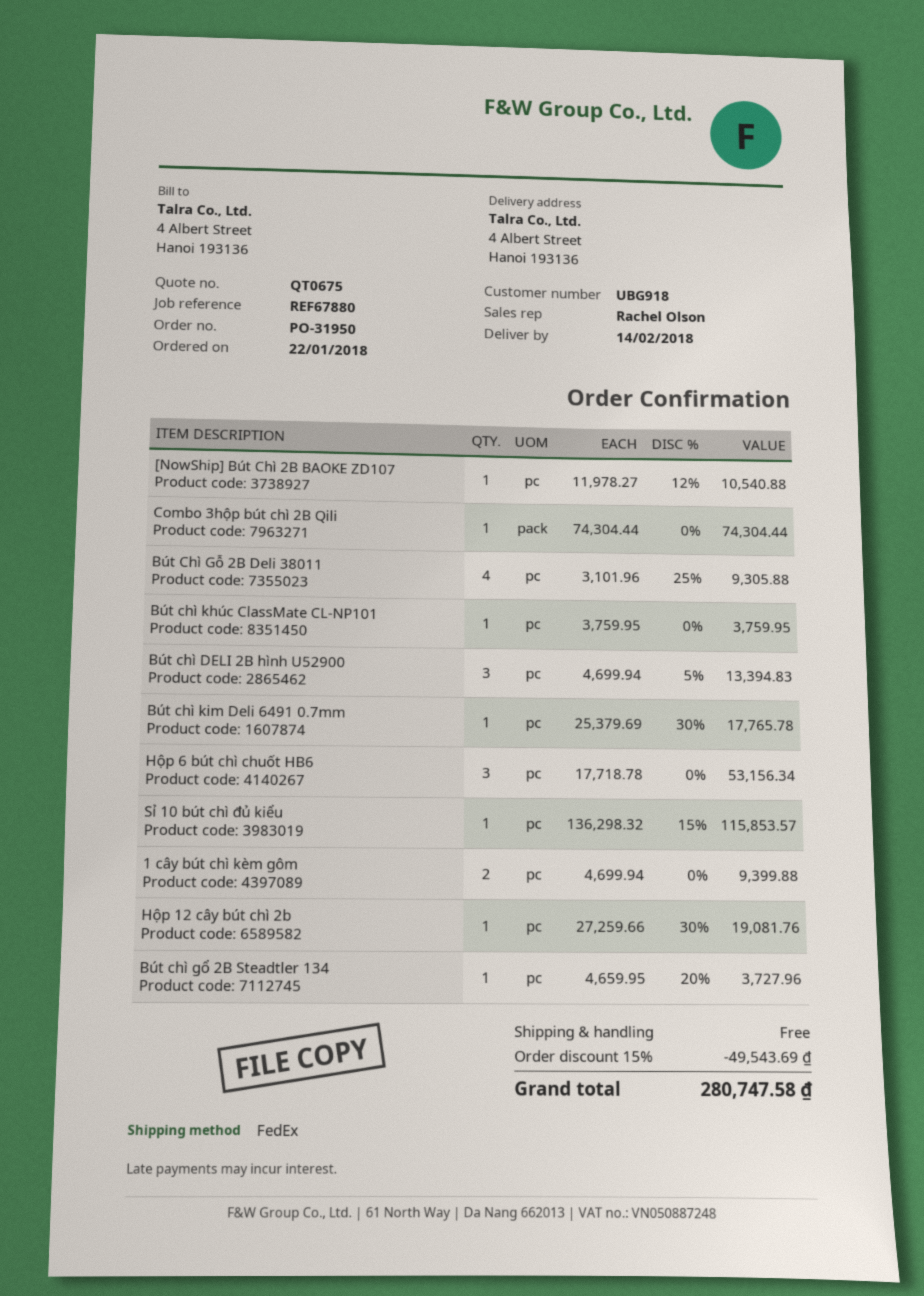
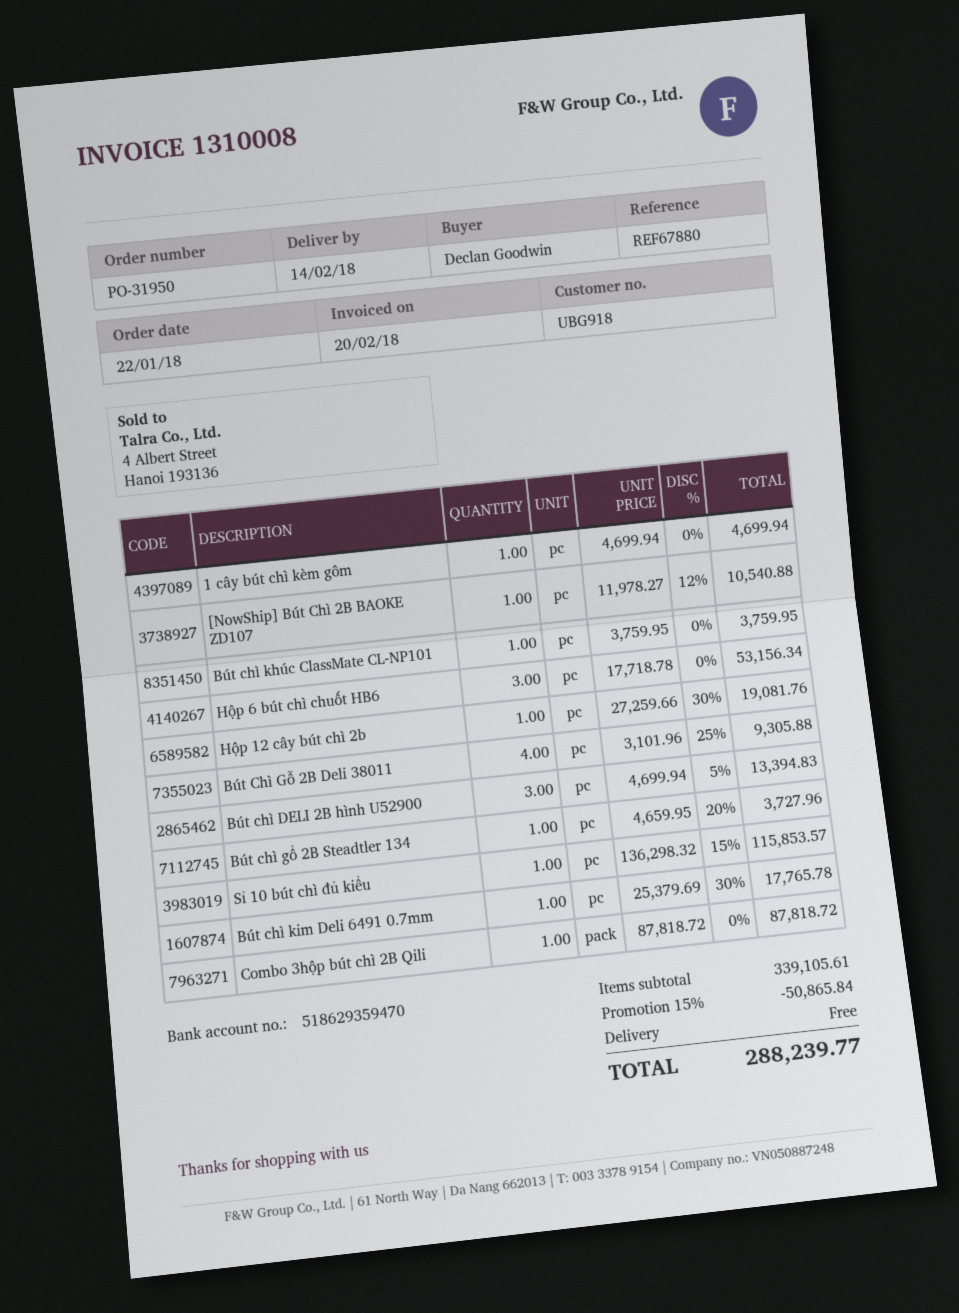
Combo 3hộp bút chì 2B Qili: 1 x 74304.44 = 74304.44 -> 1 x 87818.72 = 87818.72
1 cây bút chì kèm gôm: 2 x 4699.94 = 9399.88 -> 1 x 4699.94 = 4699.94
discount: 15% = 49543.69 -> 15% = 50865.84
total: 280747.58 -> 288239.77

